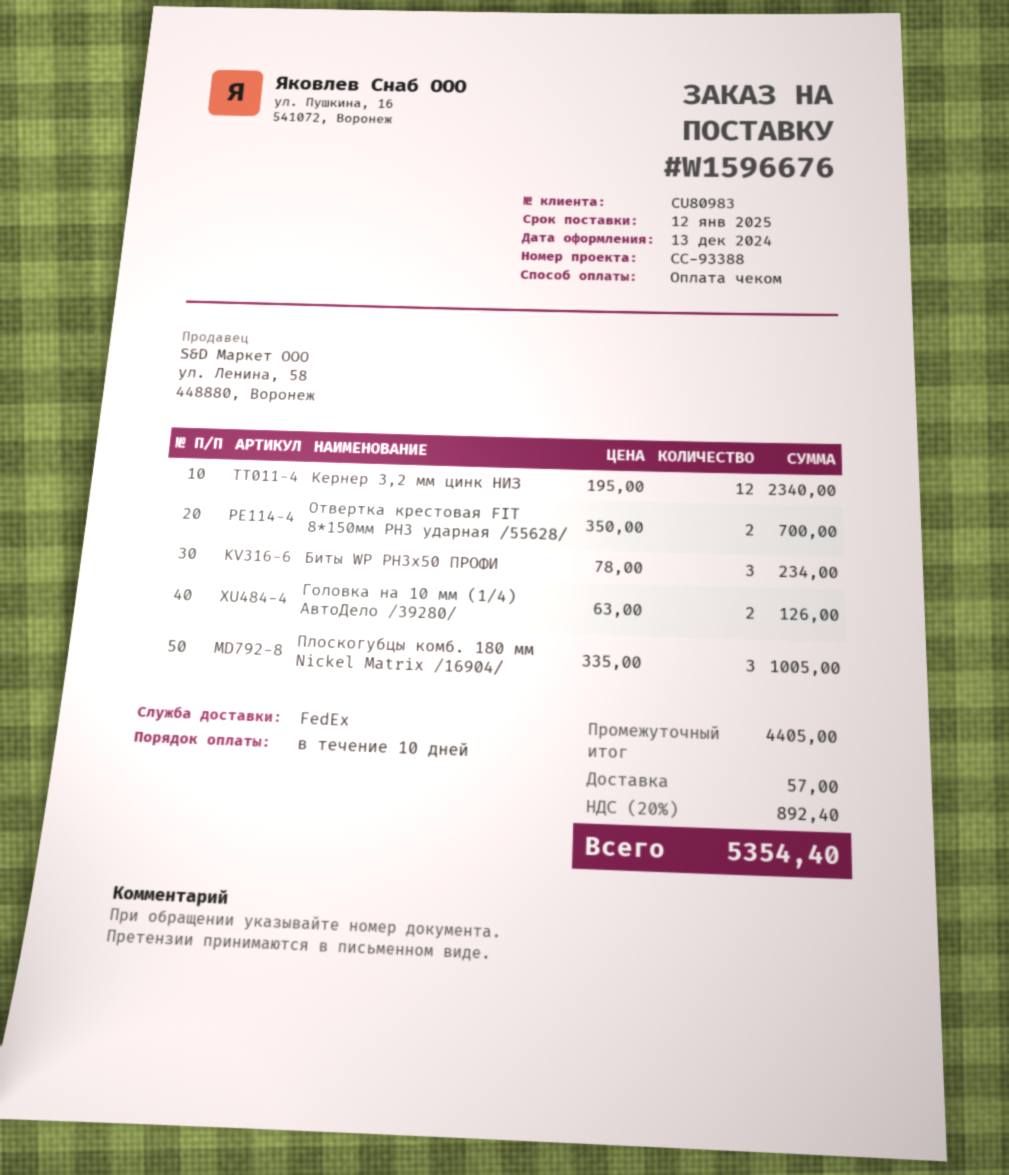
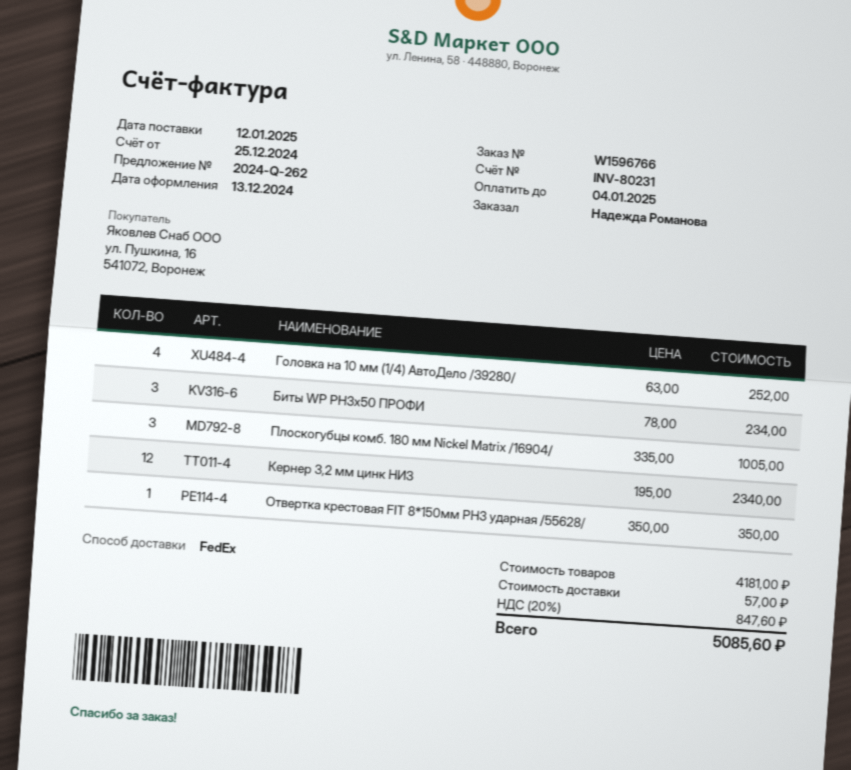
order number: W1596676 -> W1596766
Отвертка крестовая FIT 8*150мм РН3 ударная /55628/: 2 x 350.00 = 700.00 -> 1 x 350.00 = 350.00
Головка на 10 мм (1/4) АвтоДело /39280/: 2 x 63.00 = 126.00 -> 4 x 63.00 = 252.00
subtotal: 4405.00 -> 4181.00
tax: 20% = 892.40 -> 20% = 847.60
total: 5354.40 -> 5085.60

